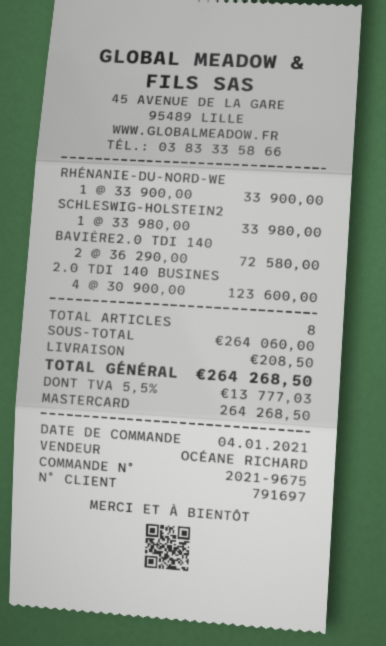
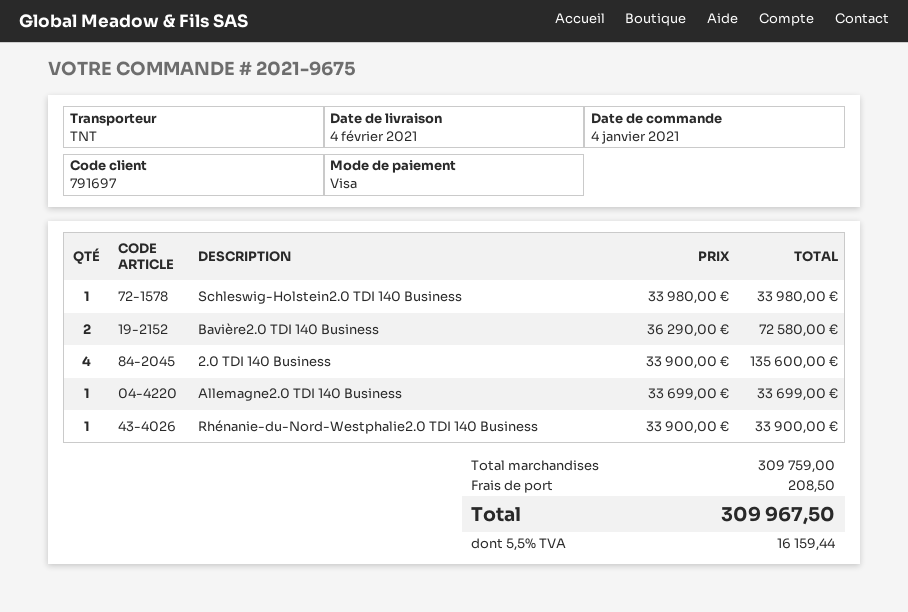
payment method: Mastercard -> Visa
2.0 TDI 140 BUSINES: 4 x 30900.00 = 123600.00 -> 4 x 33900.00 = 135600.00
Allemagne2.0 TDI 140 Business: none -> 1 x 33699.00 = 33699.00
subtotal: 264060.00 -> 309759.00
tax: 5.5% = 13777.03 -> 5.5% = 16159.44
total: 264268.50 -> 309967.50

